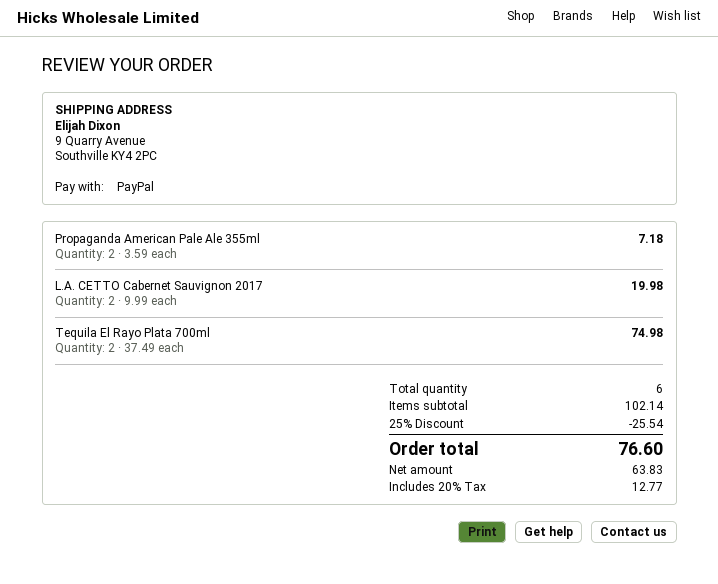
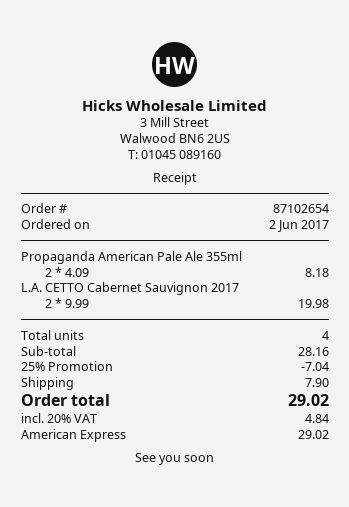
payment method: PayPal -> American Express
Propaganda American Pale Ale 355ml: 2 x 3.59 = 7.18 -> 2 x 4.09 = 8.18
Tequila El Rayo Plata 700ml: 2 x 37.49 = 74.98 -> none
total quantity: 6 -> 4
subtotal: 102.14 -> 28.16
discount: 25% = 25.54 -> 25% = 7.04
shipping: none -> 7.90
tax: 20% = 12.77 -> 20% = 4.84
total: 76.60 -> 29.02

